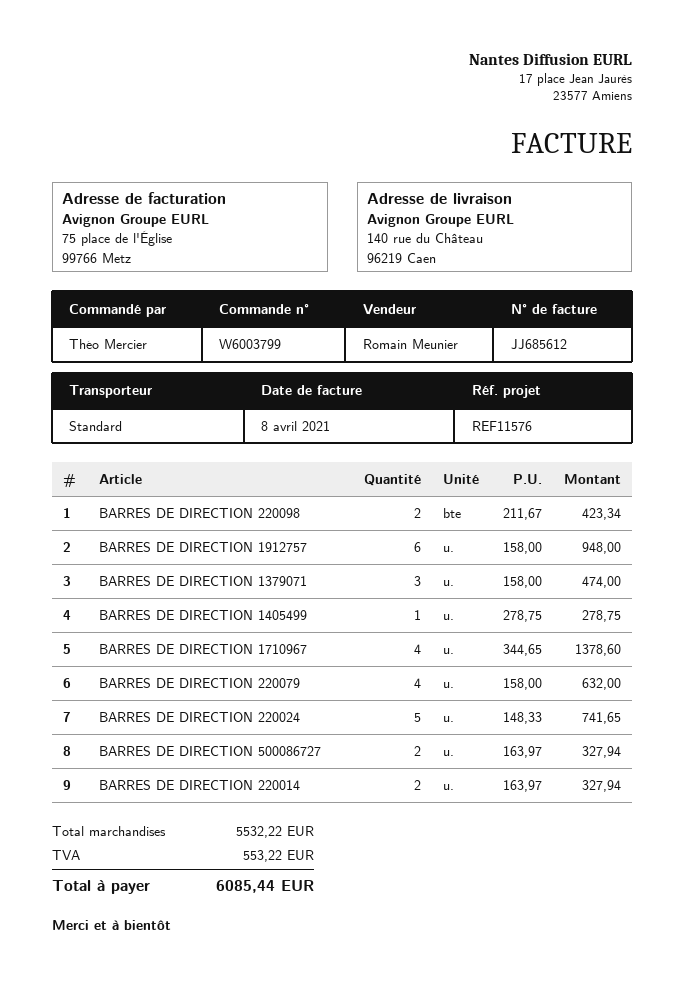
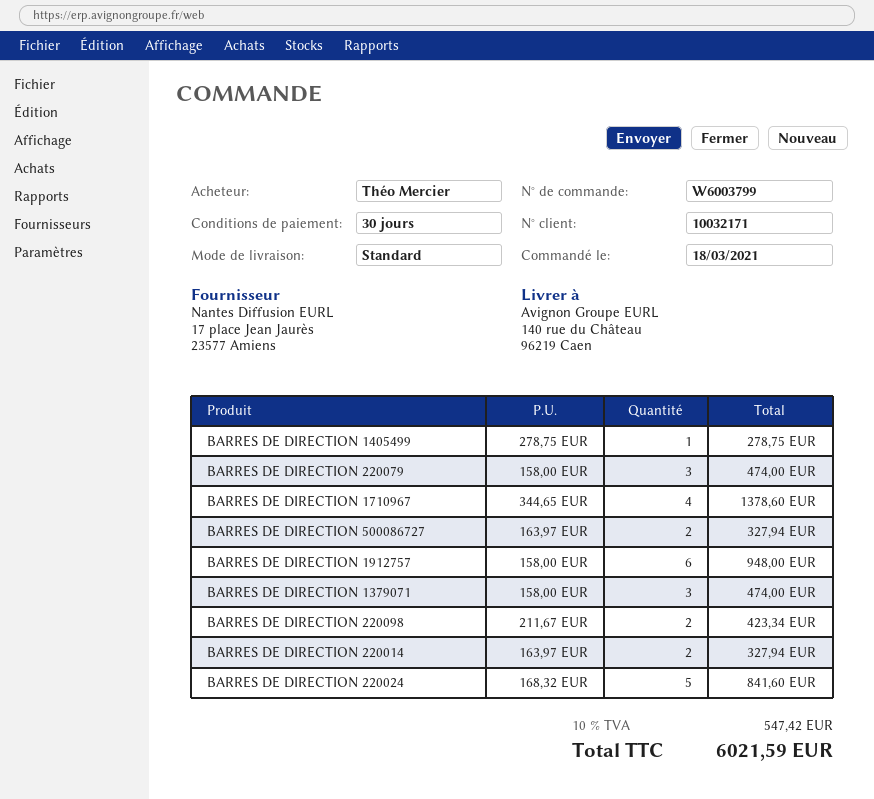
BARRES DE DIRECTION 220079: 4 x 158.00 = 632.00 -> 3 x 158.00 = 474.00
BARRES DE DIRECTION 220024: 5 x 148.33 = 741.65 -> 5 x 168.32 = 841.60
tax: 553.22 -> 547.42
total: 6085.44 -> 6021.59

